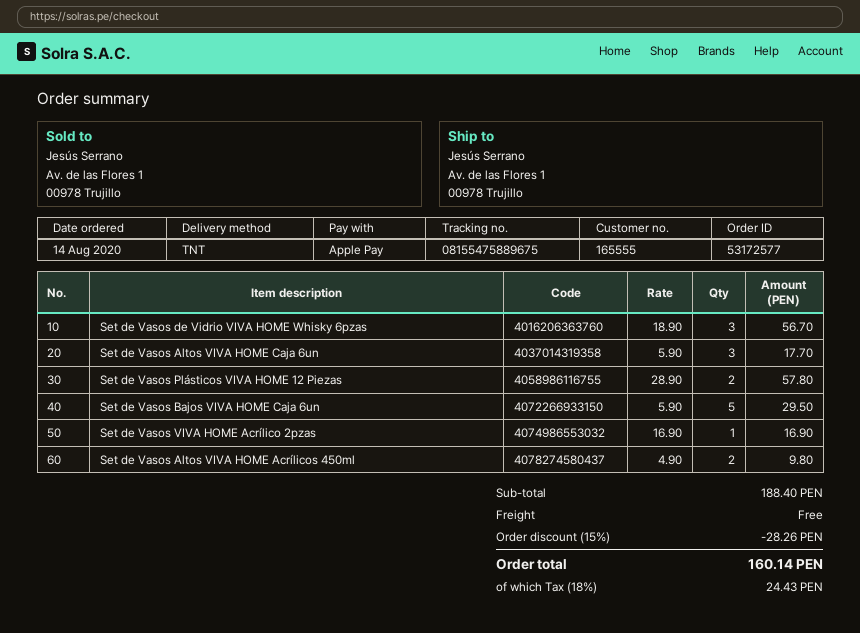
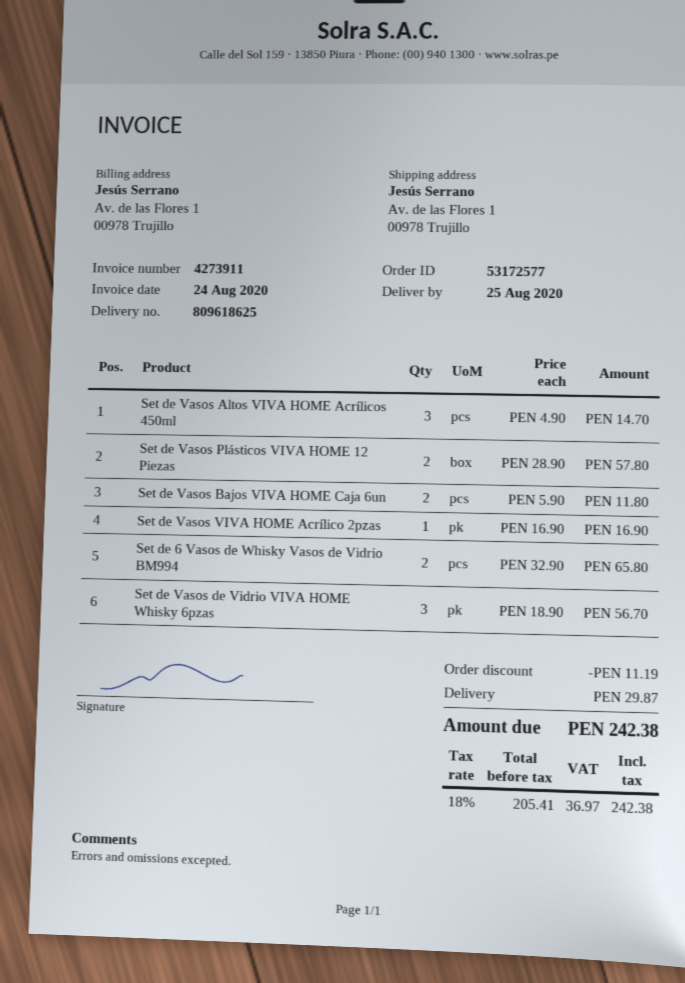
Set de Vasos Altos VIVA HOME Caja 6un: 3 x 5.90 = 17.70 -> none
Set de Vasos Bajos VIVA HOME Caja 6un: 5 x 5.90 = 29.50 -> 2 x 5.90 = 11.80
Set de Vasos Altos VIVA HOME Acrílicos 450ml: 2 x 4.90 = 9.80 -> 3 x 4.90 = 14.70
Set de 6 Vasos de Whisky Vasos de Vidrio BM994: none -> 2 x 32.90 = 65.80
discount: 28.26 -> 11.19
shipping: 0.00 -> 29.87
tax: 18% = 24.43 -> 18% = 36.97
total: 160.14 -> 242.38

